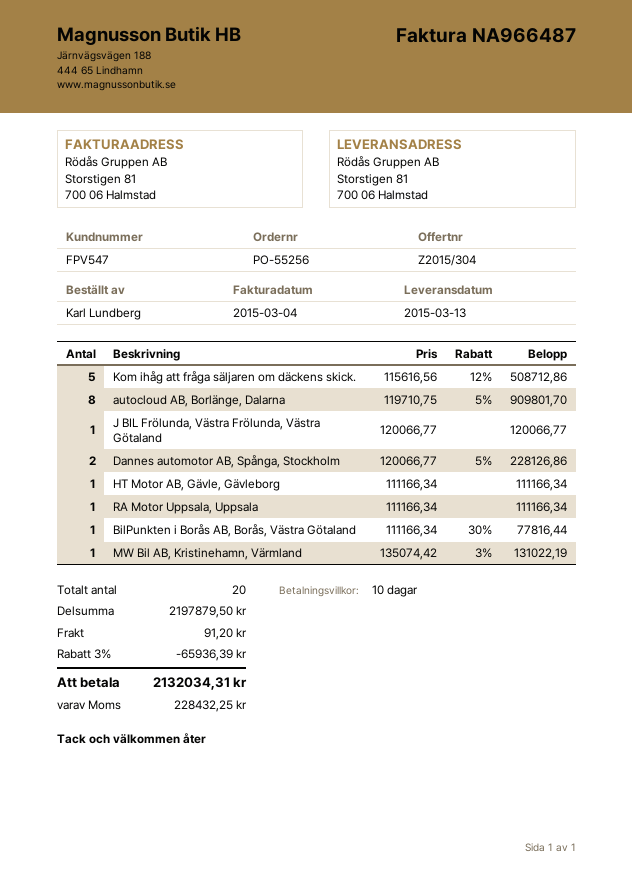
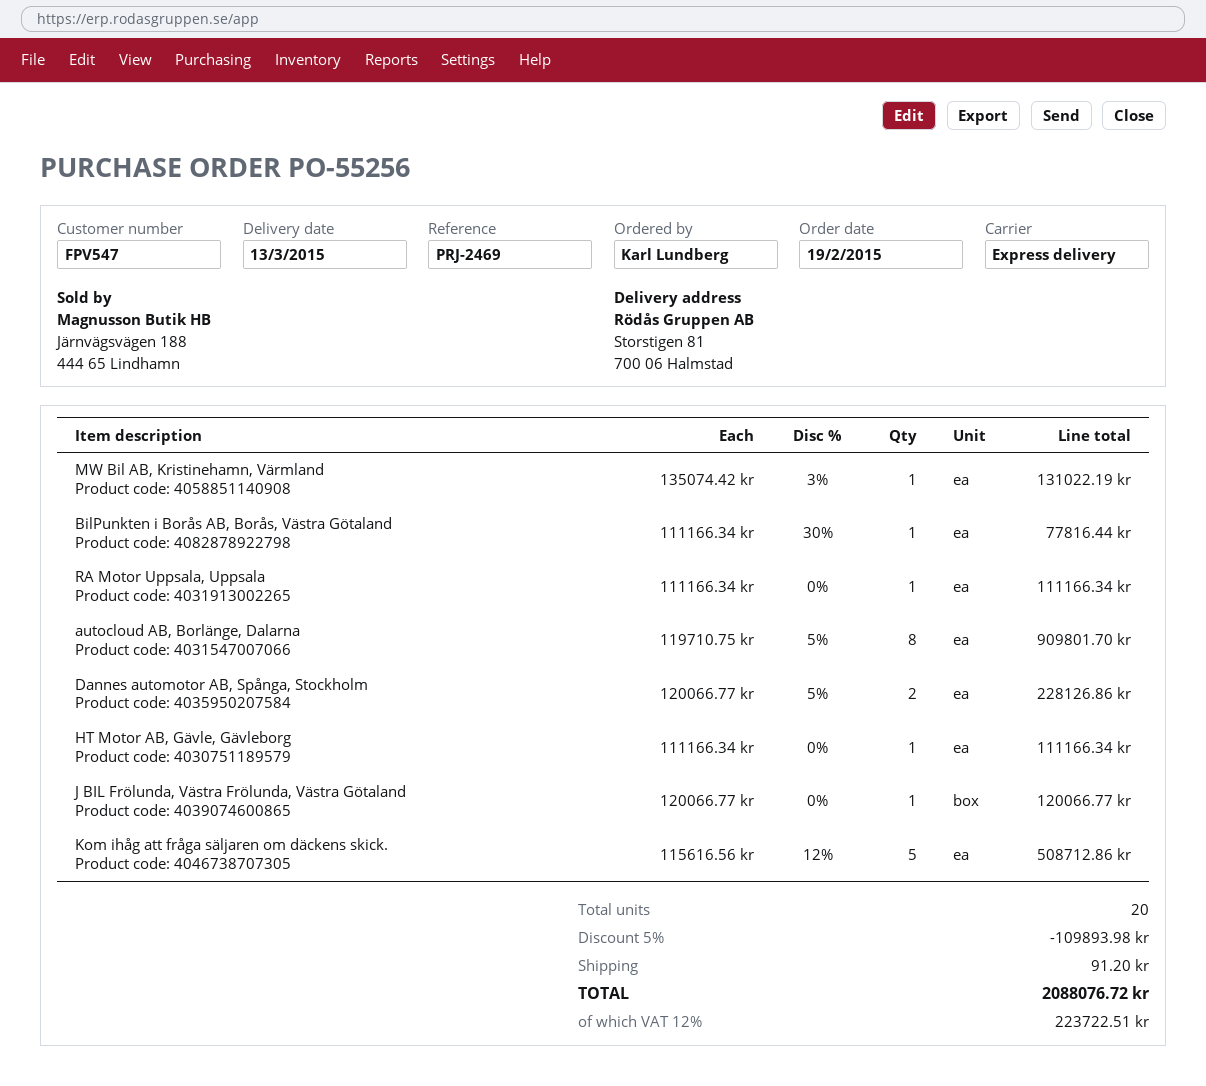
discount: 3% = 65936.39 -> 5% = 109893.98
tax: 228432.25 -> 223722.51
total: 2132034.31 -> 2088076.72

